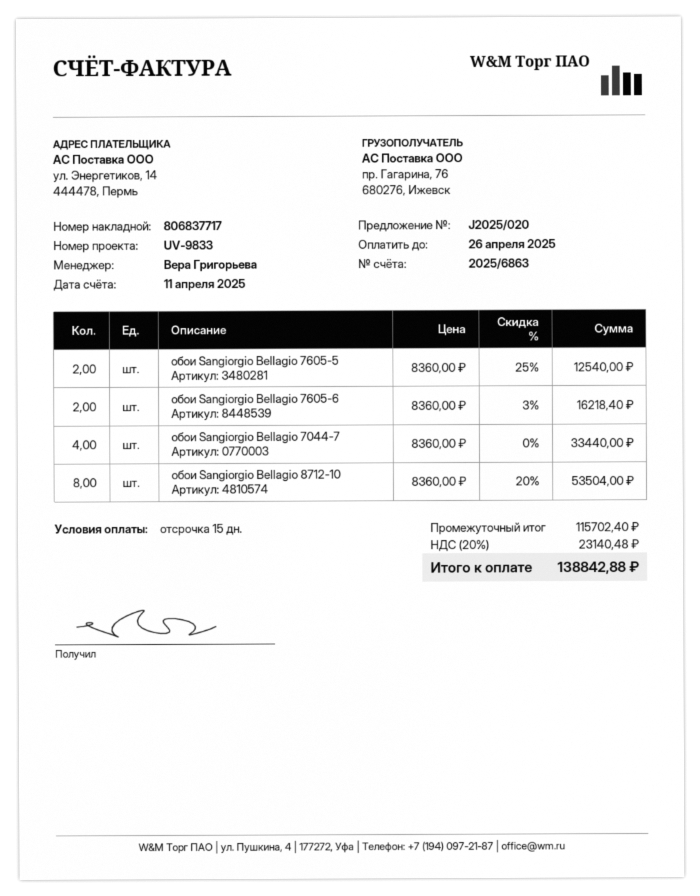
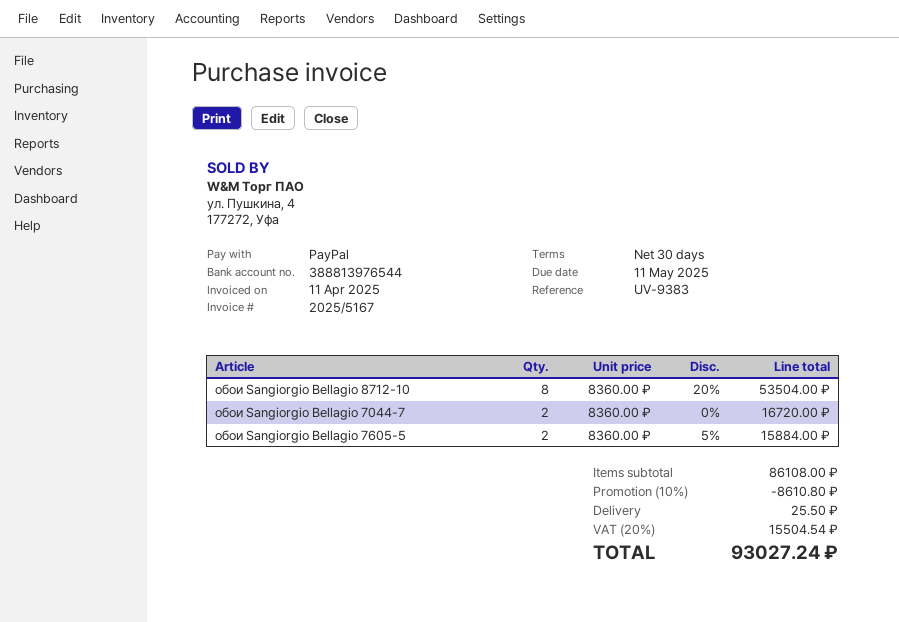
invoice number: 2025/6863 -> 2025/5167
payment terms: 15 days -> 30 days
due date: 2025-04-26 -> 2025-05-11
reference: UV-9833 -> UV-9383
обои Sangiorgio Bellagio 7605-5: 2 x 8360.00 - 25% = 12540.00 -> 2 x 8360.00 - 5% = 15884.00
обои Sangiorgio Bellagio 7605-6: 2 x 8360.00 - 3% = 16218.40 -> none
обои Sangiorgio Bellagio 7044-7: 4 x 8360.00 = 33440.00 -> 2 x 8360.00 = 16720.00
subtotal: 115702.40 -> 86108.00
discount: none -> 10% = 8610.80
shipping: none -> 25.50
tax: 20% = 23140.48 -> 20% = 15504.54
total: 138842.88 -> 93027.24

